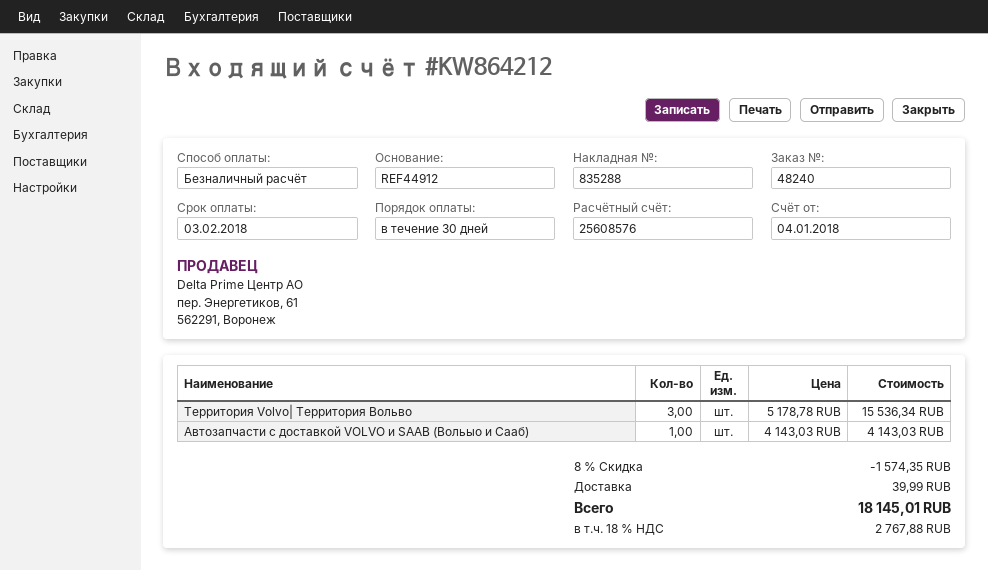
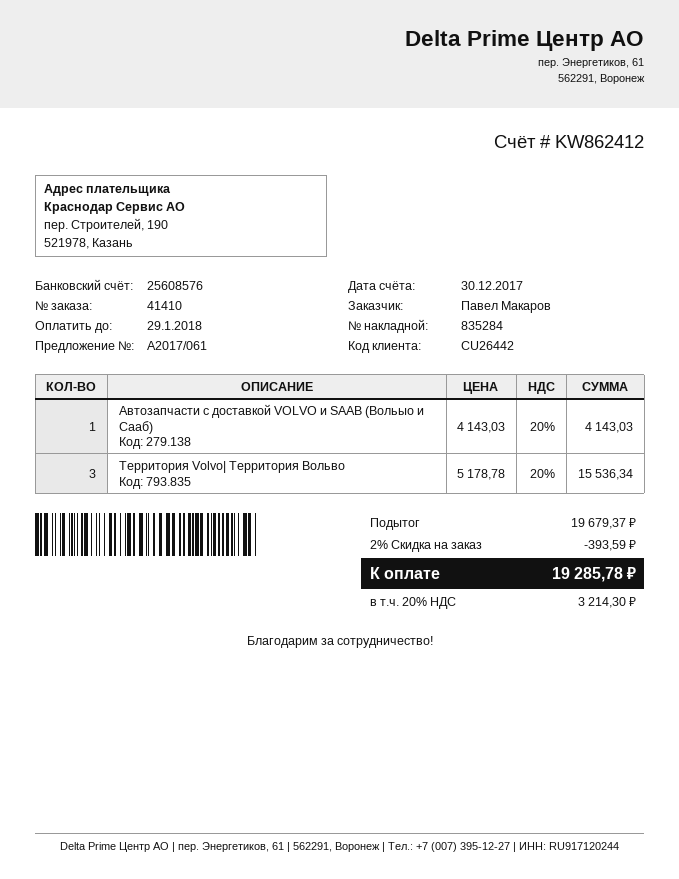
order number: 48240 -> 41410
delivery note number: 835288 -> 835284
invoice number: KW864212 -> KW862412
invoice date: 2018-01-04 -> 2017-12-30
due date: 2018-02-03 -> 2018-01-29
discount: 8% = 1574.35 -> 2% = 393.59
shipping: 39.99 -> none
tax: 18% = 2767.88 -> 20% = 3214.30
total: 18145.01 -> 19285.78

